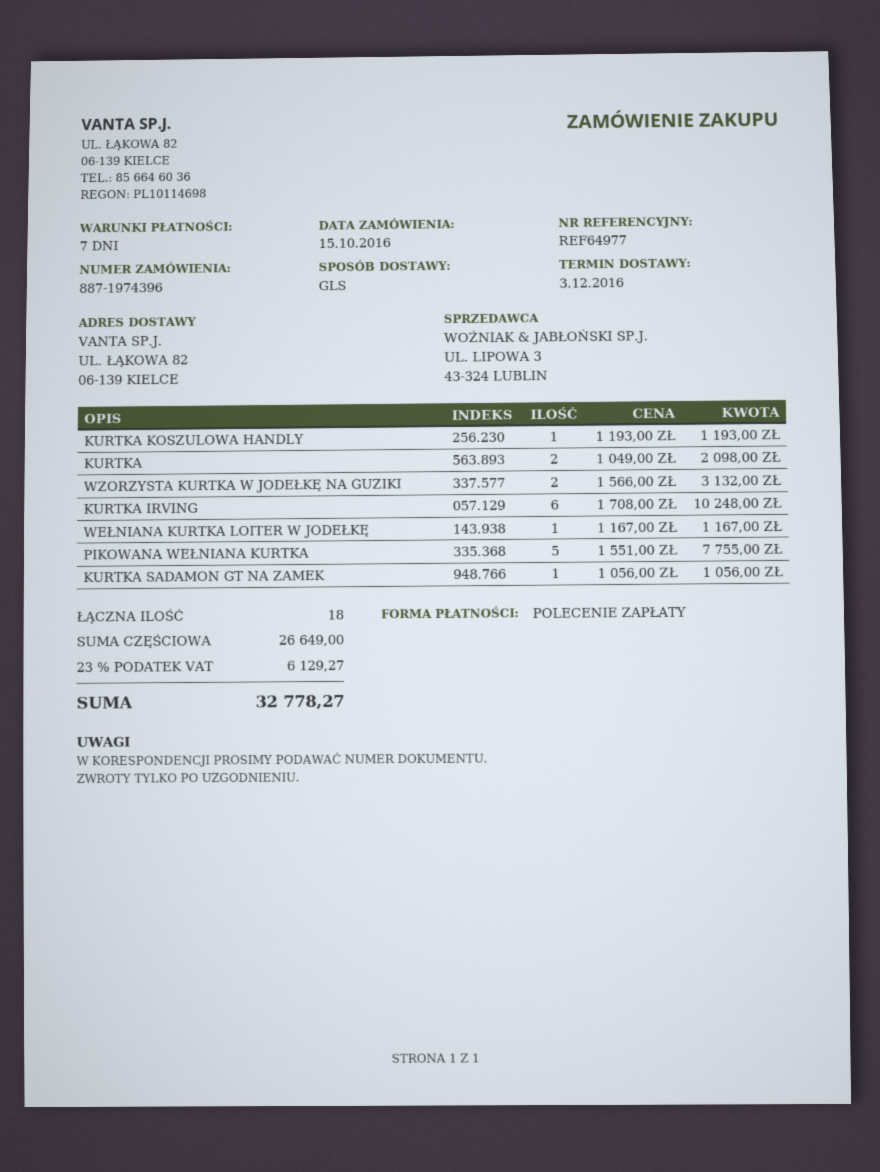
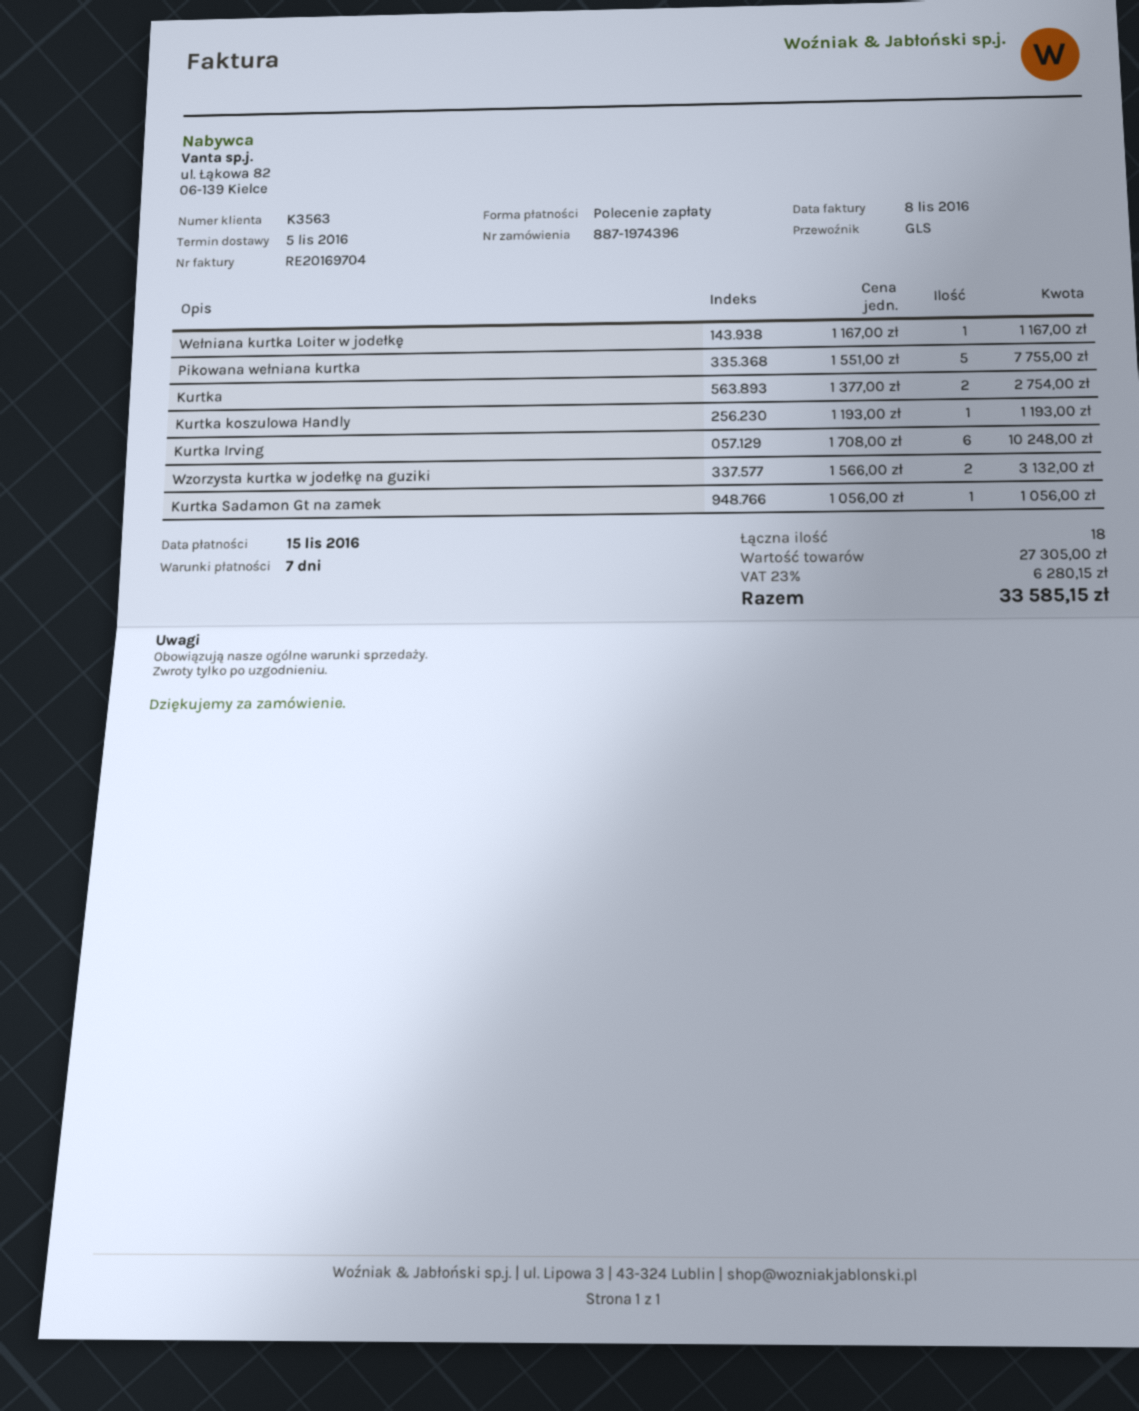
delivery date: 2016-12-03 -> 2016-11-05
KURTKA: 2 x 1049.00 = 2098.00 -> 2 x 1377.00 = 2754.00
subtotal: 26649.00 -> 27305.00
tax: 23% = 6129.27 -> 23% = 6280.15
total: 32778.27 -> 33585.15

